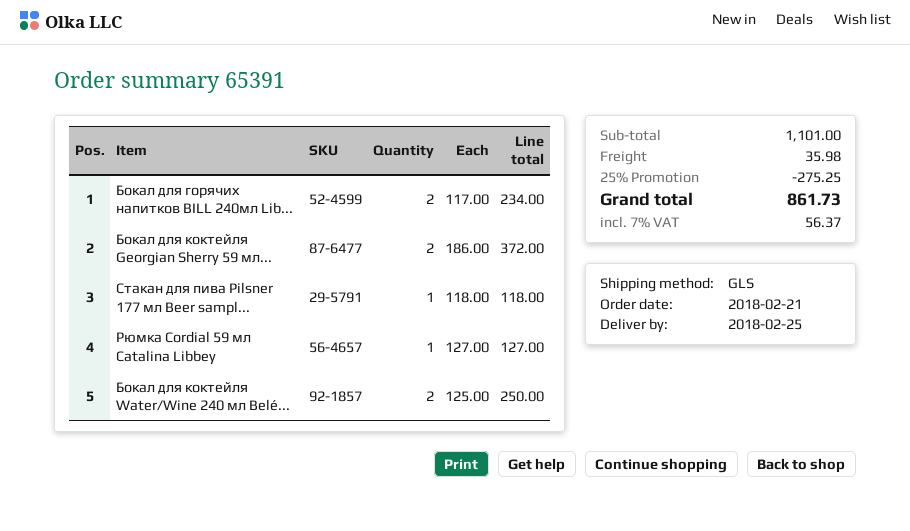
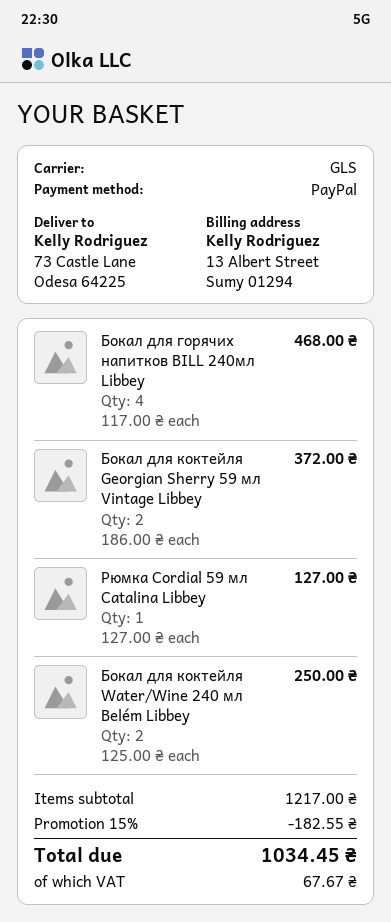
Бокал для горячих напитков BILL 240мл Lib...: 2 x 117.00 = 234.00 -> 4 x 117.00 = 468.00
Стакан для пива Pilsner 177 мл Beer sampl...: 1 x 118.00 = 118.00 -> none
subtotal: 1101.00 -> 1217.00
discount: 25% = 275.25 -> 15% = 182.55
shipping: 35.98 -> none
tax: 56.37 -> 67.67
total: 861.73 -> 1034.45

